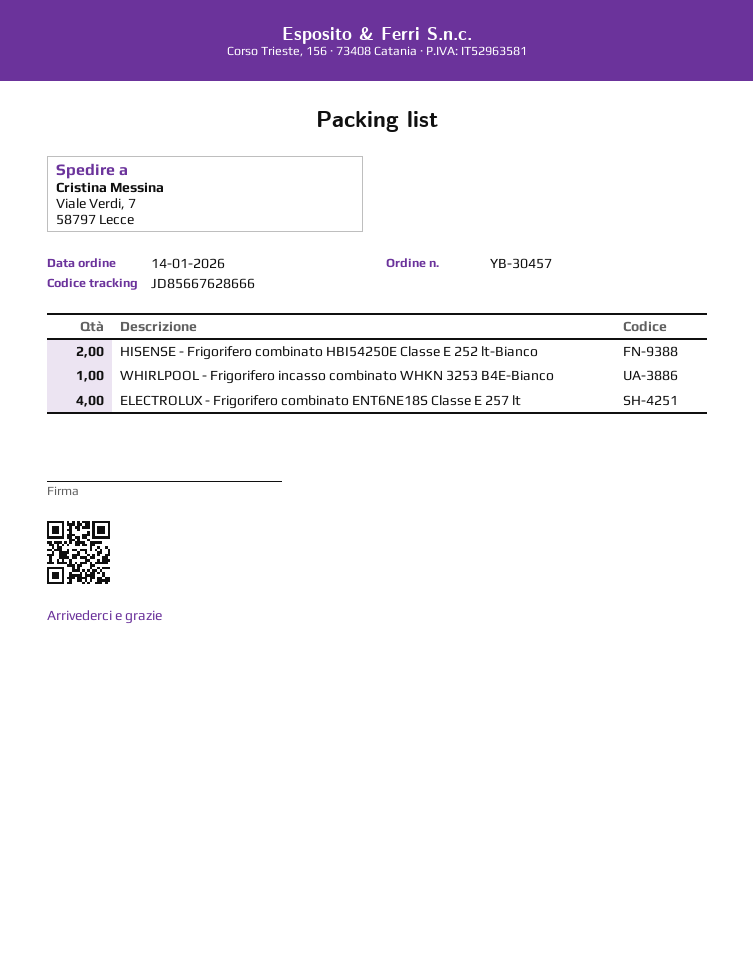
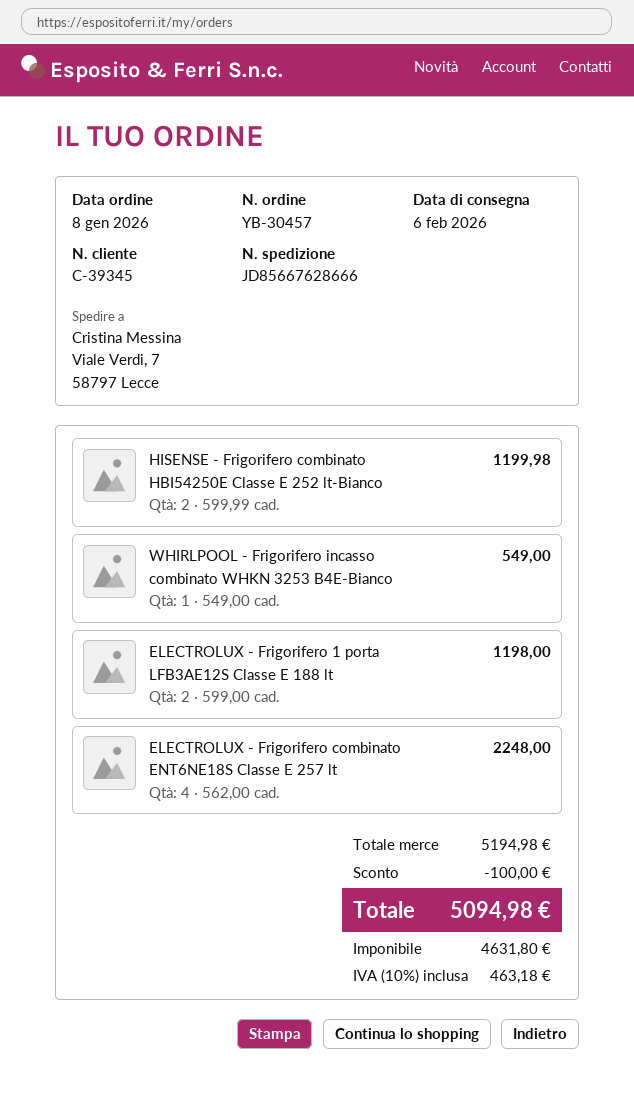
order date: 2026-01-14 -> 2026-01-08
ELECTROLUX - Frigorifero 1 porta LFB3AE12S Classe E 188 lt: none -> 2

